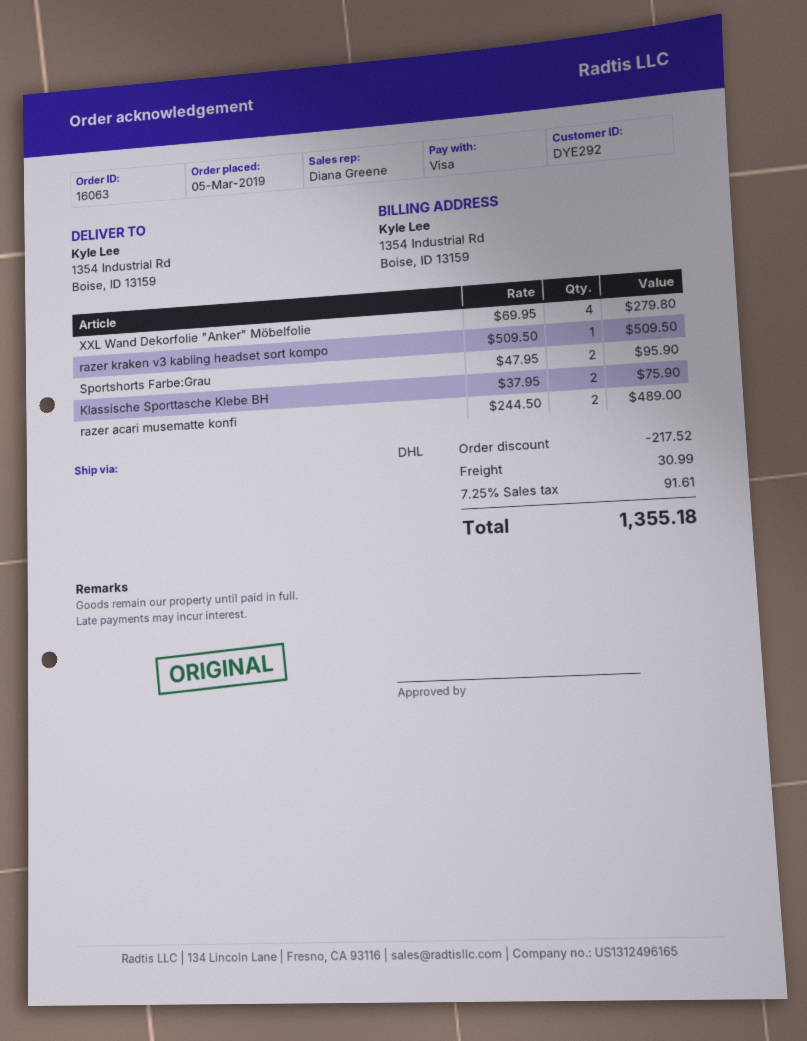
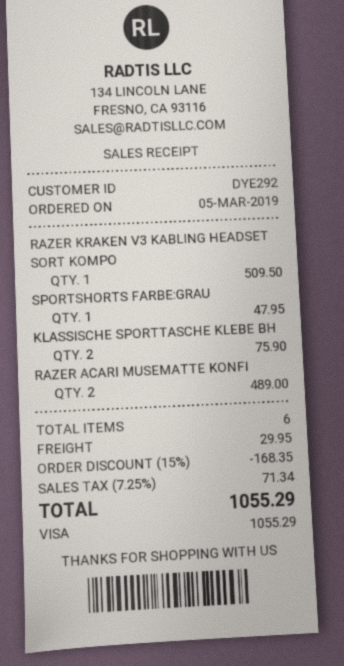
XXL Wand Dekorfolie "Anker" Möbelfolie: 4 for 279.80 -> none
Sportshorts Farbe:Grau: 2 for 95.90 -> 1 for 47.95
discount: 217.52 -> 168.35
shipping: 30.99 -> 29.95
tax: 7.25% = 91.61 -> 7.25% = 71.34
total: 1355.18 -> 1055.29

